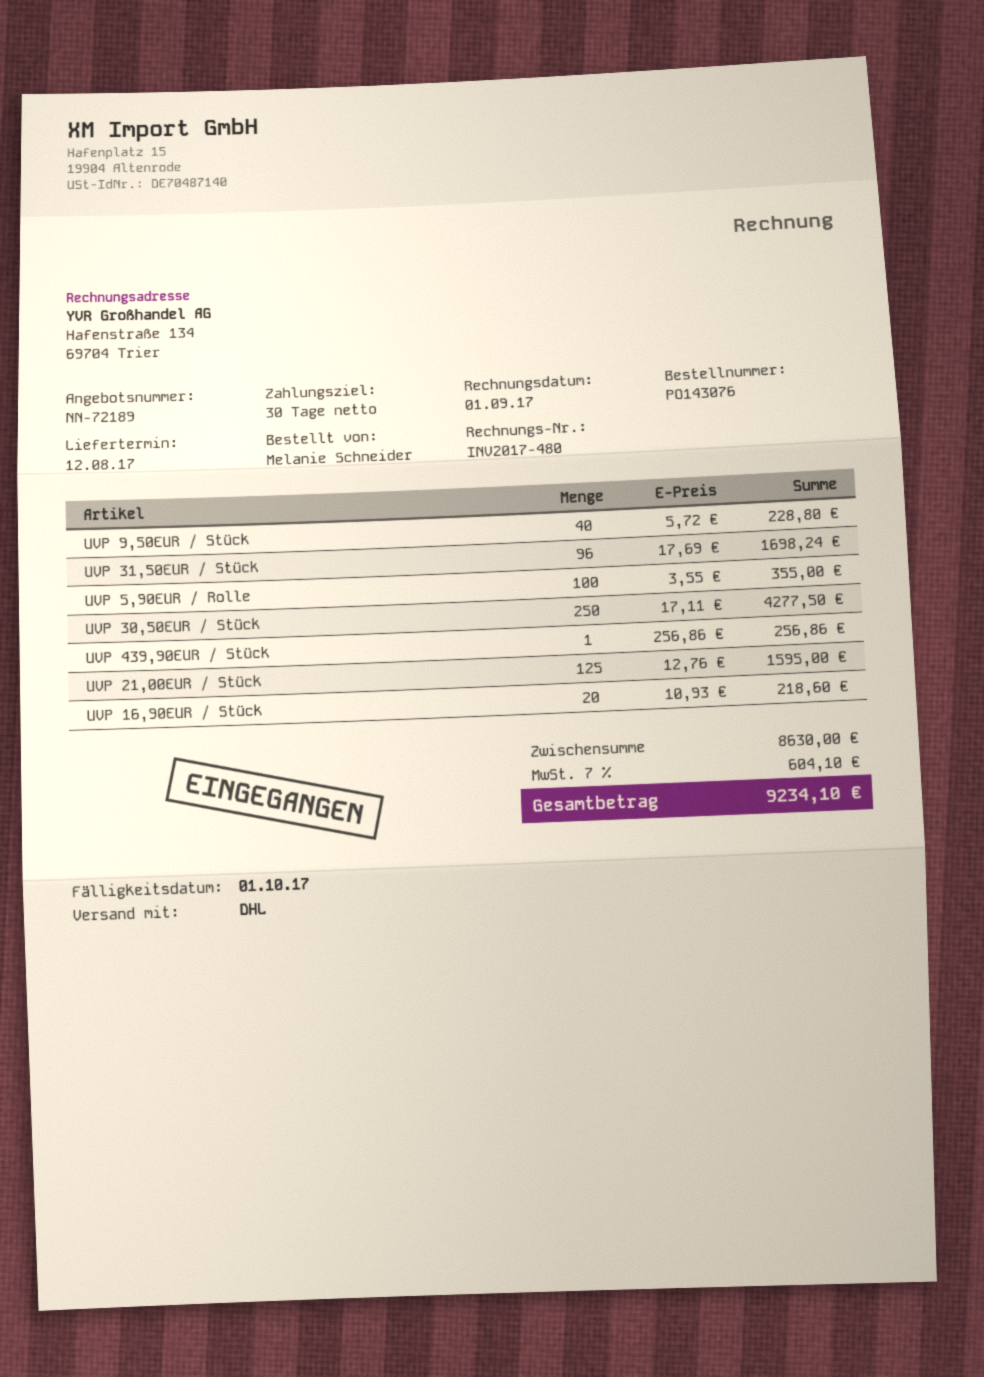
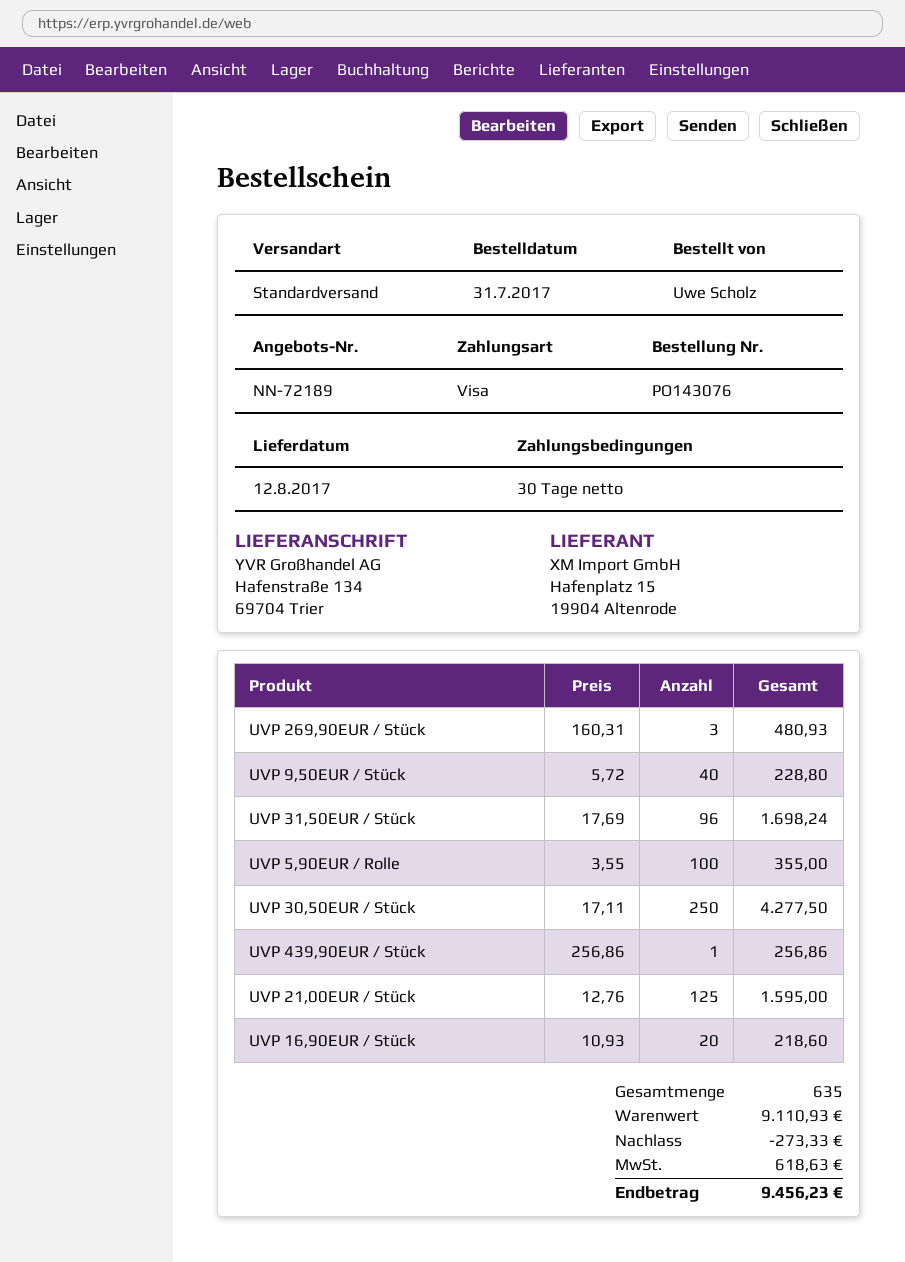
ordered by: Melanie Schneider -> Uwe Scholz
shipping method: DHL -> standard
UVP 269,90EUR / Stück: none -> 3 x 160.31 = 480.93
subtotal: 8630.00 -> 9110.93
discount: none -> 273.33
tax: 604.10 -> 618.63
total: 9234.10 -> 9456.23

